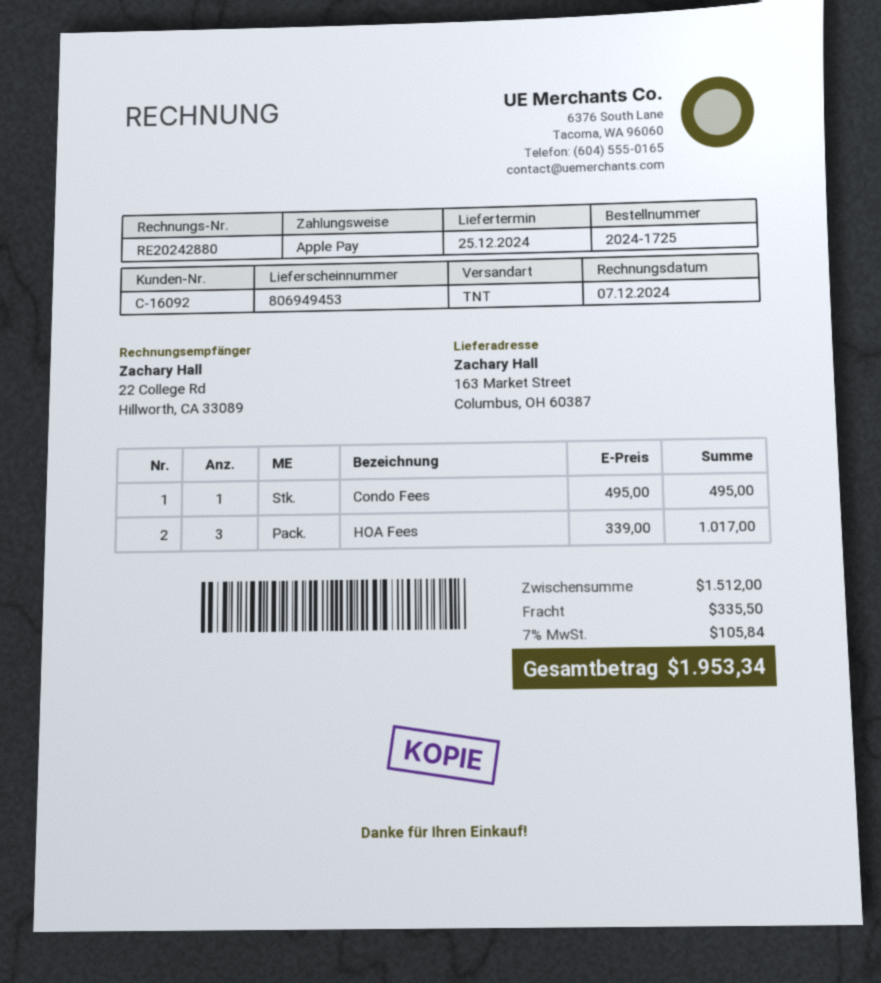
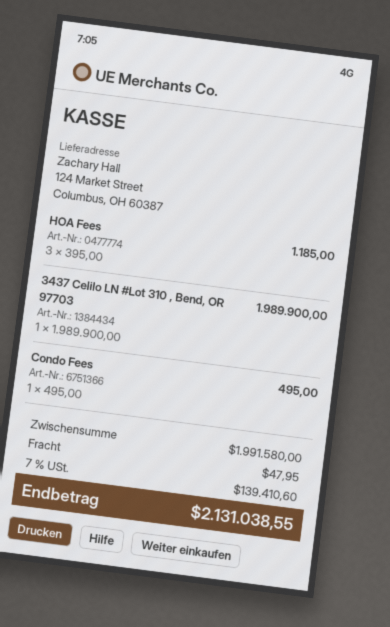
ship to: 163 Market Street, Columbus, OH 60387 -> 124 Market Street, Columbus, OH 60387
HOA Fees: 3 x 339.00 = 1017.00 -> 3 x 395.00 = 1185.00
3437 Celilo LN #Lot 310 , Bend, OR 97703: none -> 1 x 1989900.00 = 1989900.00
subtotal: 1512.00 -> 1991580.00
shipping: 335.50 -> 47.95
tax: 7% = 105.84 -> 7% = 139410.60
total: 1953.34 -> 2131038.55

